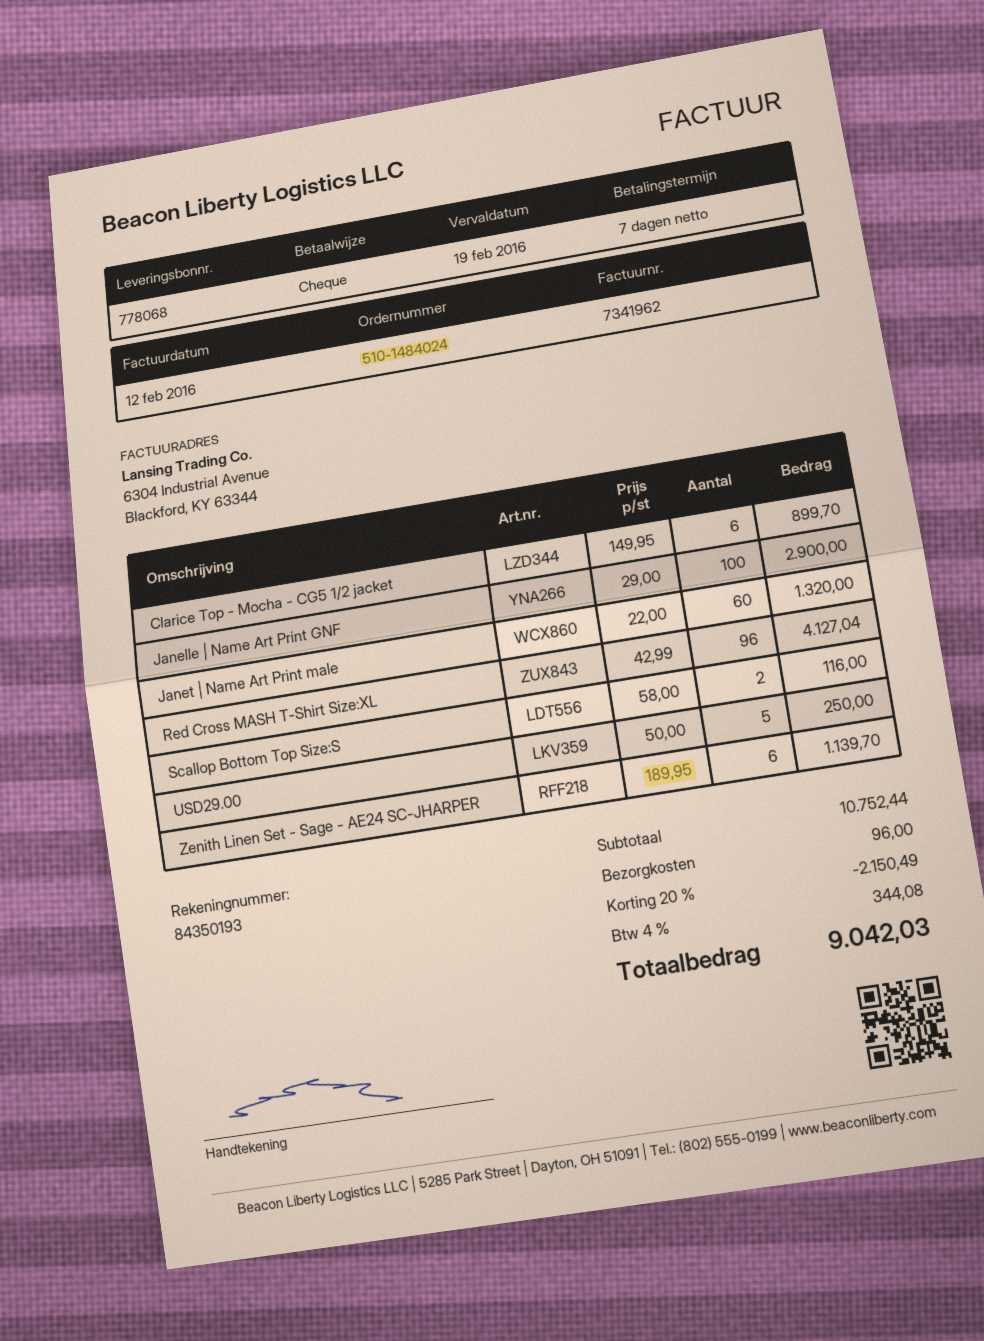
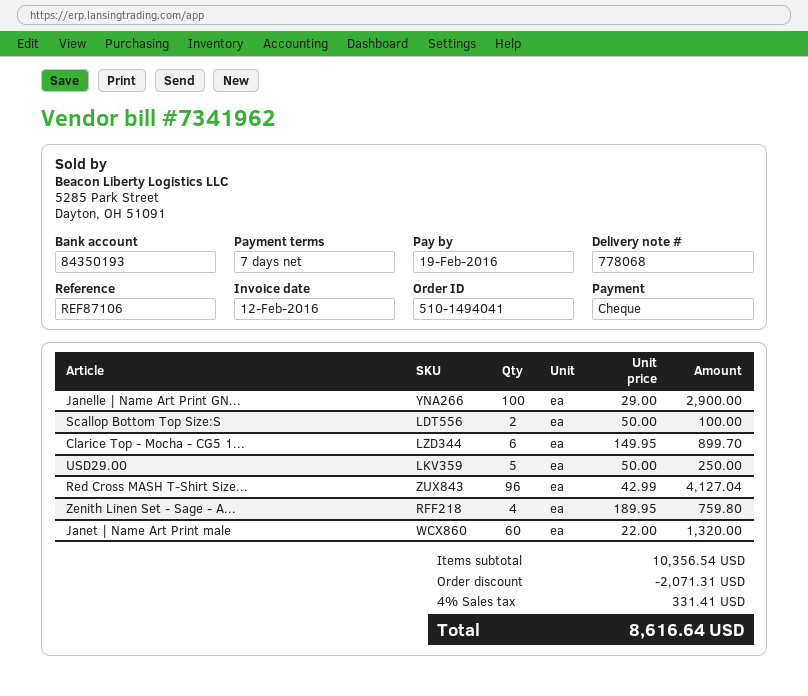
order number: 510-1484024 -> 510-1494041
Scallop Bottom Top Size:S: 2 x 58.00 = 116.00 -> 2 x 50.00 = 100.00
Zenith Linen Set - Sage - AE24 SC-JHARPER: 6 x 189.95 = 1139.70 -> 4 x 189.95 = 759.80
subtotal: 10752.44 -> 10356.54
discount: 2150.49 -> 2071.31
shipping: 96.00 -> none
tax: 4% = 344.08 -> 4% = 331.41
total: 9042.03 -> 8616.64

